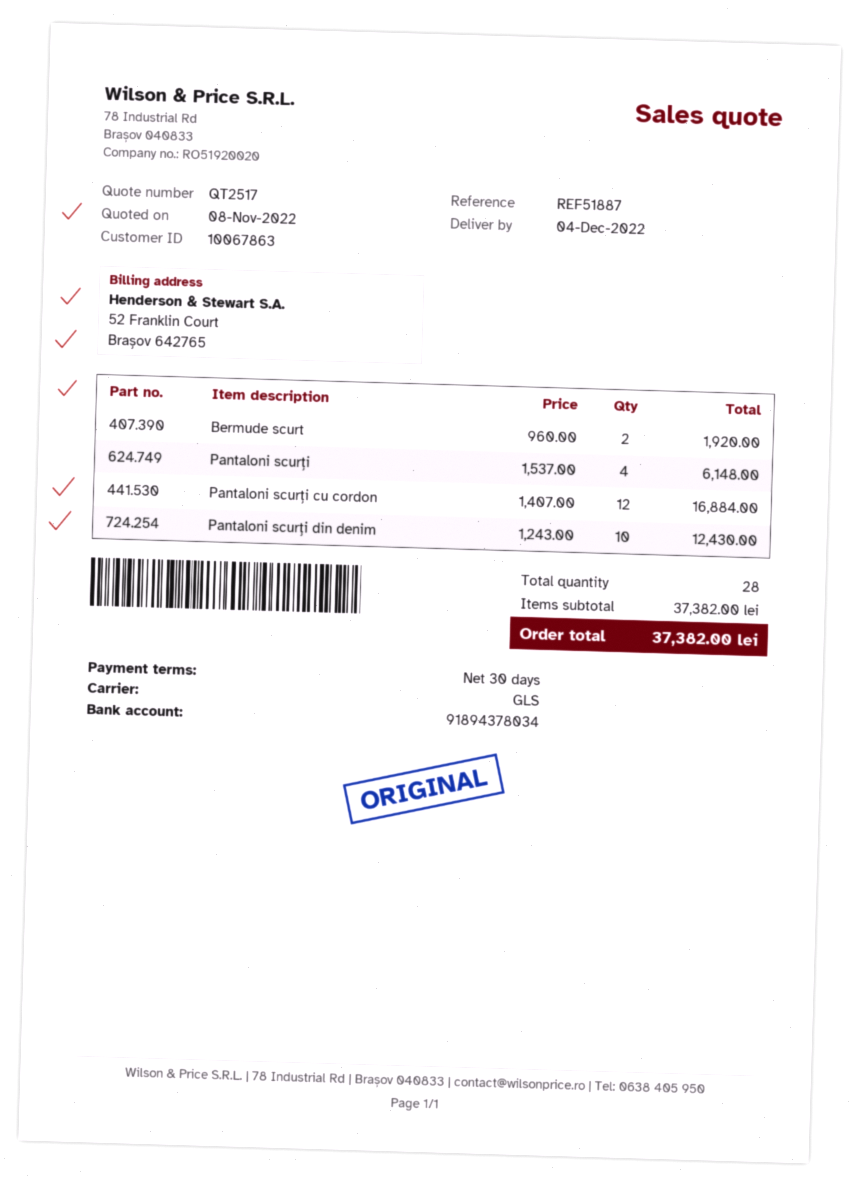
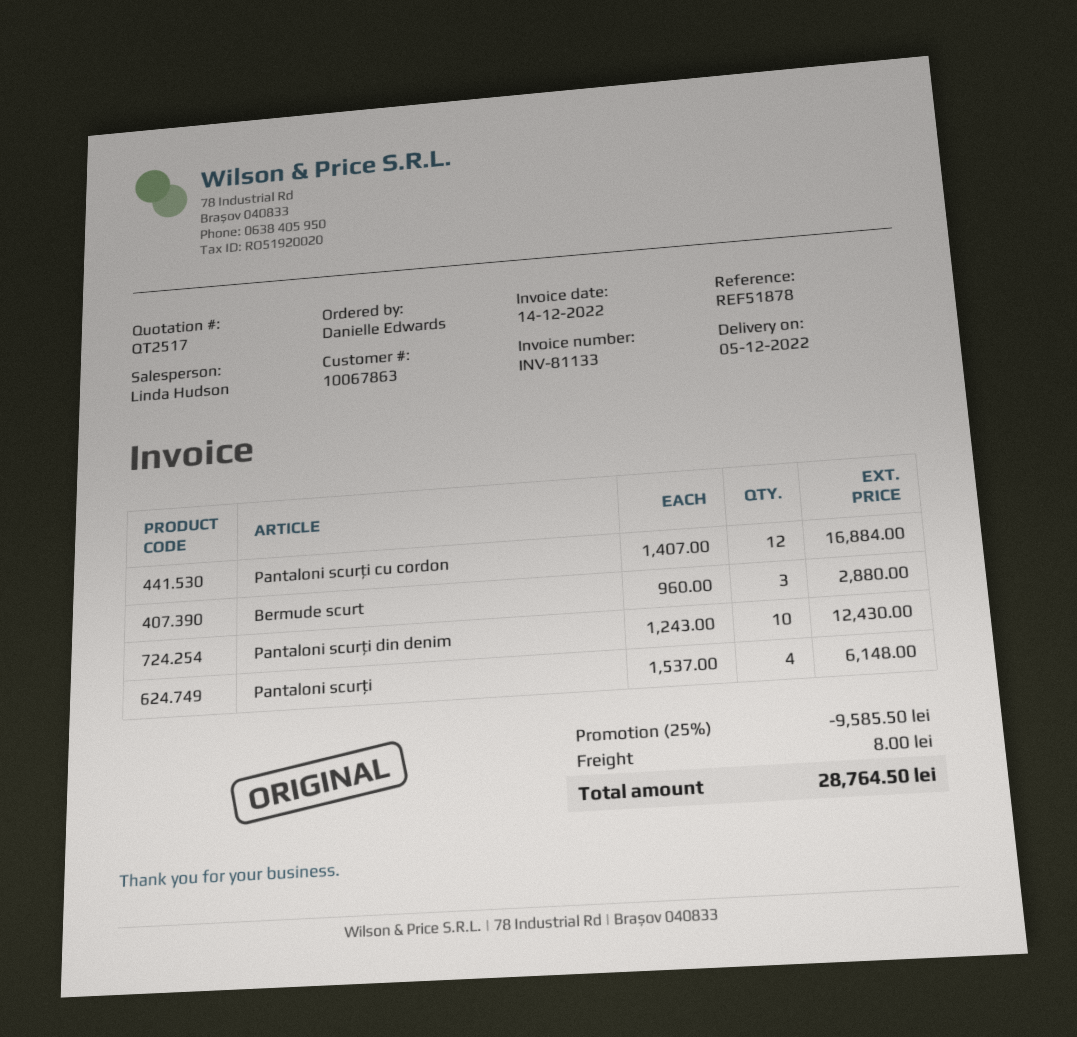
delivery date: 2022-12-04 -> 2022-12-05
reference: REF51887 -> REF51878
Bermude scurt: 2 x 960.00 = 1920.00 -> 3 x 960.00 = 2880.00
discount: none -> 25% = 9585.50
shipping: none -> 8.00
total: 37382.00 -> 28764.50

